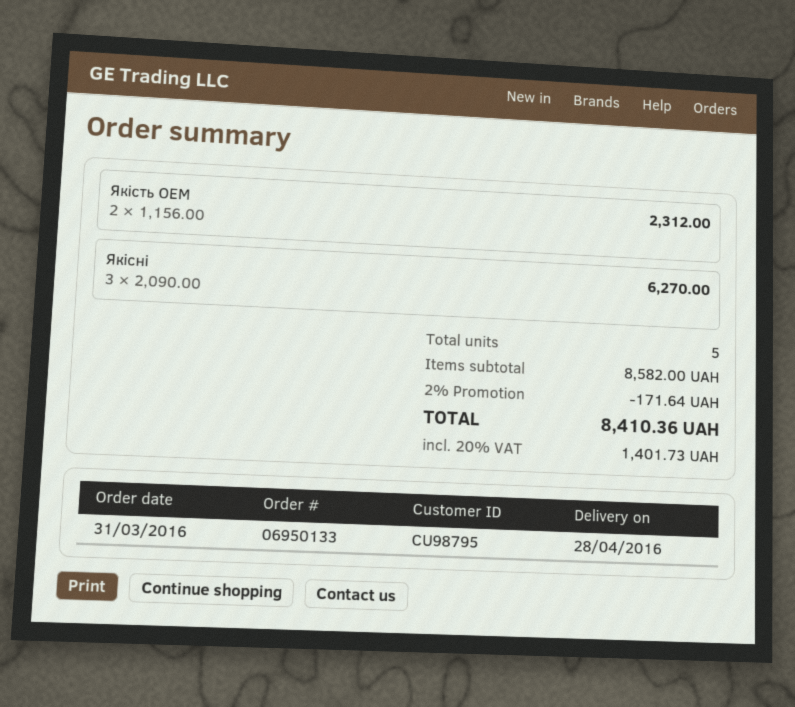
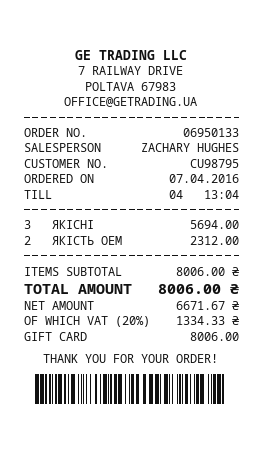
order date: 2016-03-31 -> 2016-04-07
Якісні: 3 for 6270.00 -> 3 for 5694.00
subtotal: 8582.00 -> 8006.00
discount: 2% = 171.64 -> none
tax: 20% = 1401.73 -> 20% = 1334.33
total: 8410.36 -> 8006.00

